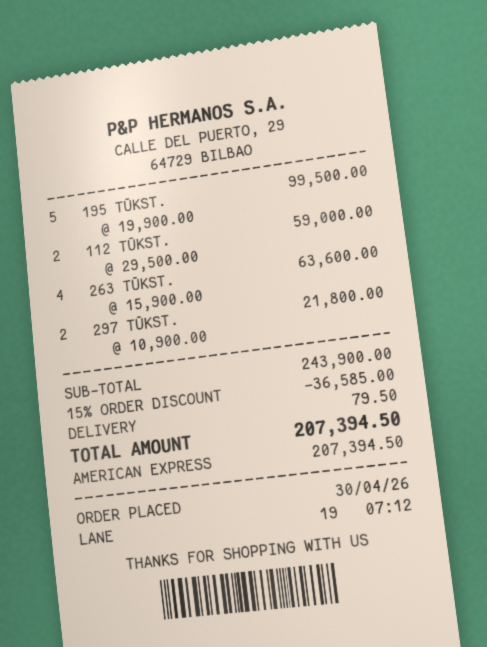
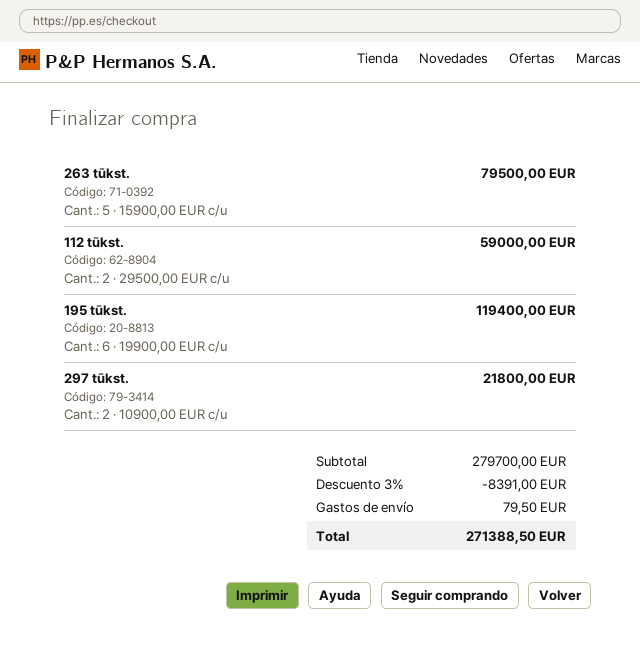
195 TŪKST.: 5 x 19900.00 = 99500.00 -> 6 x 19900.00 = 119400.00
263 TŪKST.: 4 x 15900.00 = 63600.00 -> 5 x 15900.00 = 79500.00
subtotal: 243900.00 -> 279700.00
discount: 15% = 36585.00 -> 3% = 8391.00
total: 207394.50 -> 271388.50

